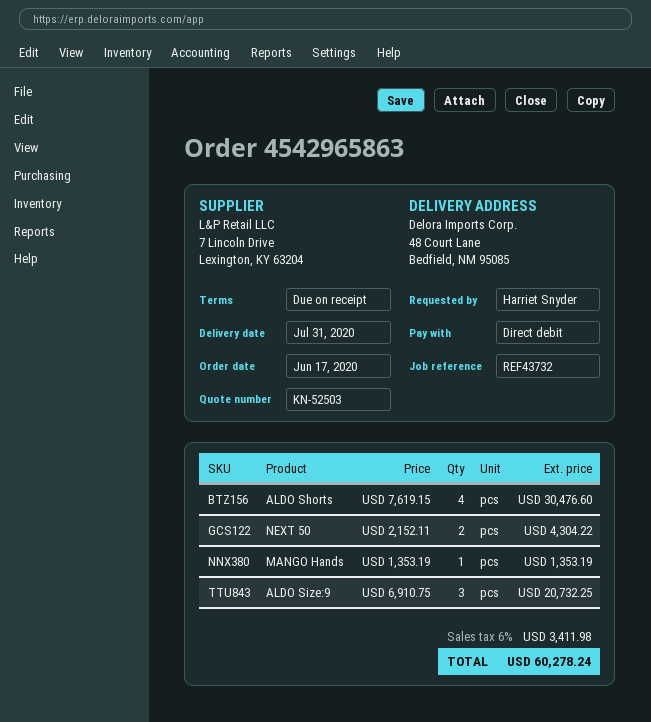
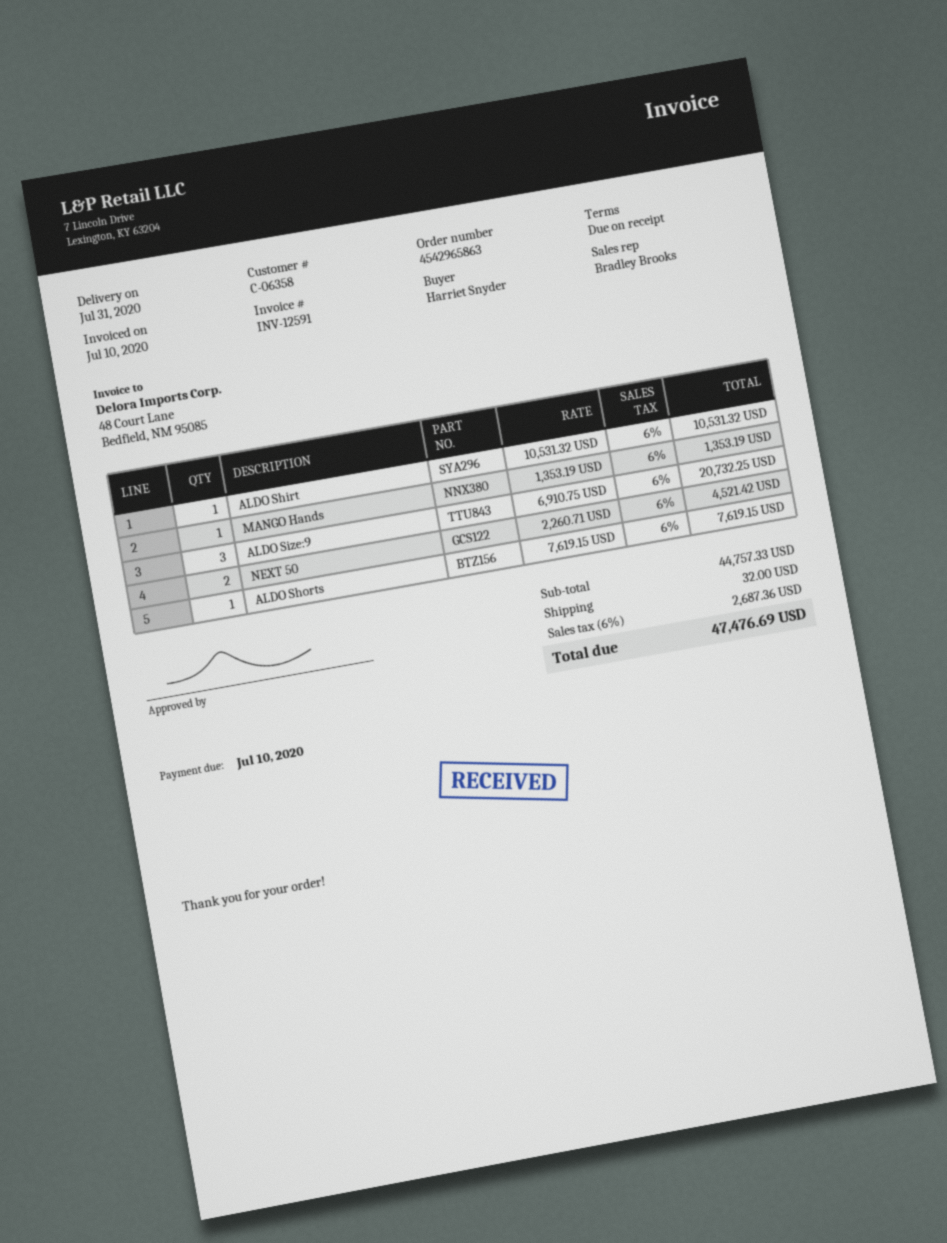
ALDO Shorts: 4 x 7619.15 = 30476.60 -> 1 x 7619.15 = 7619.15
NEXT 50: 2 x 2152.11 = 4304.22 -> 2 x 2260.71 = 4521.42
ALDO Shirt: none -> 1 x 10531.32 = 10531.32
shipping: none -> 32.00
tax: 6% = 3411.98 -> 6% = 2687.36
total: 60278.24 -> 47476.69

